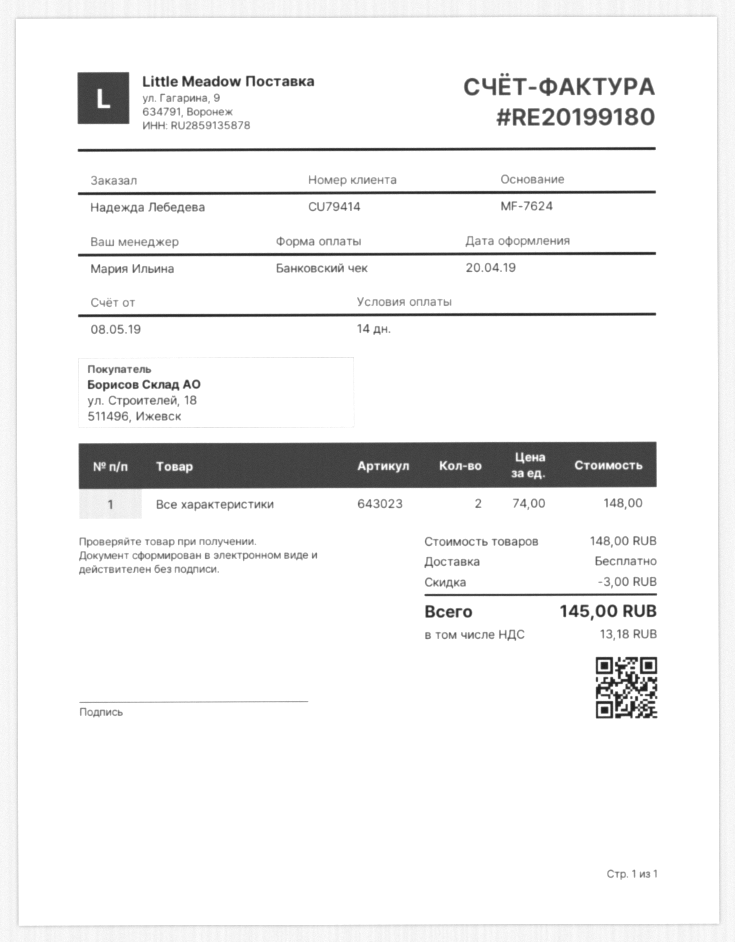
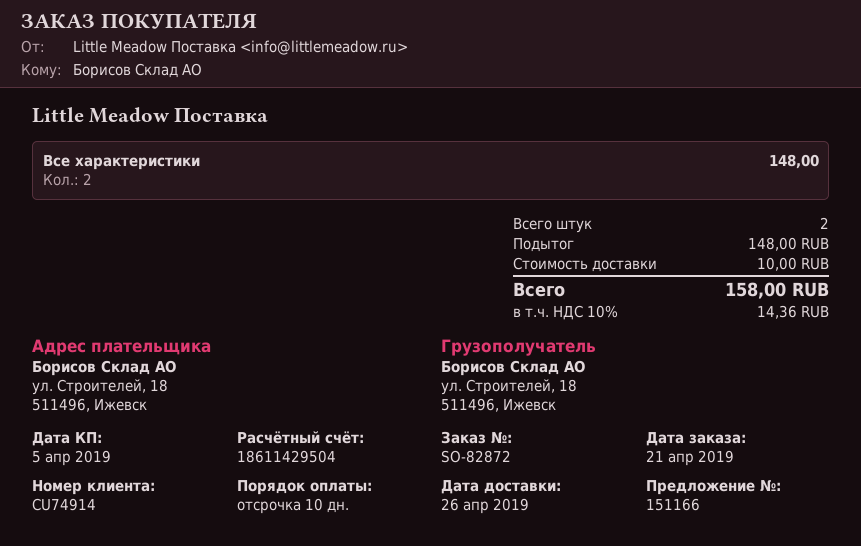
order date: 2019-04-20 -> 2019-04-21
payment terms: 14 days -> 10 days
customer number: CU79414 -> CU74914
discount: 3.00 -> none
shipping: 0.00 -> 10.00
tax: 13.18 -> 14.36
total: 145.00 -> 158.00

